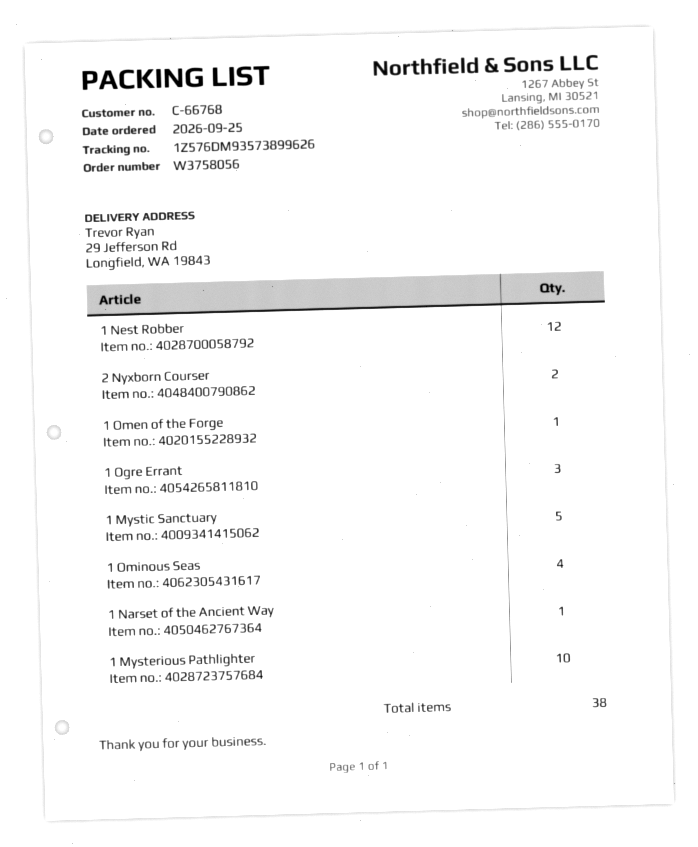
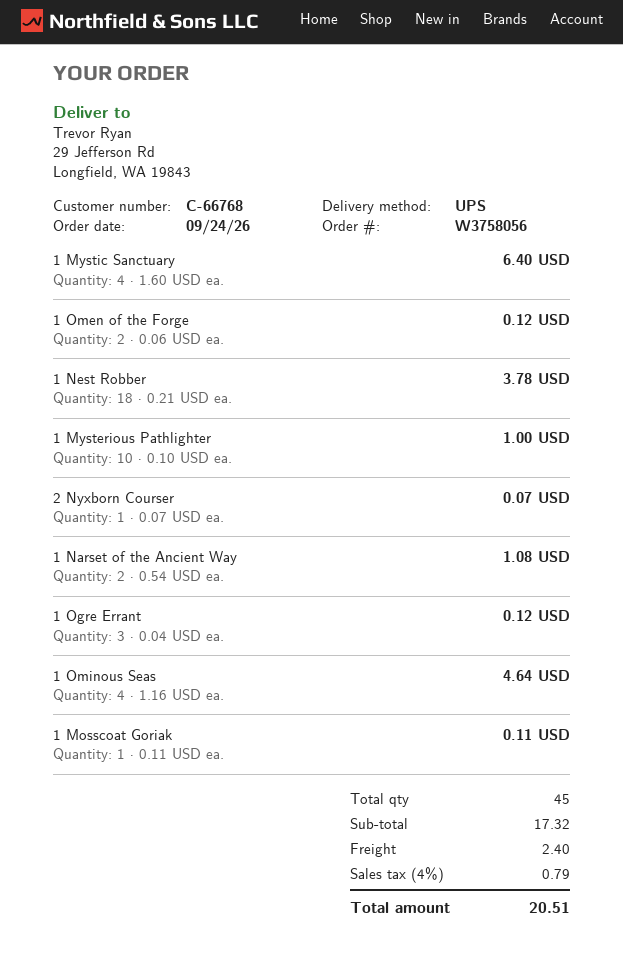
order date: 2026-09-25 -> 2026-09-24
1 Nest Robber: 12 -> 18
2 Nyxborn Courser: 2 -> 1
1 Omen of the Forge: 1 -> 2
1 Mystic Sanctuary: 5 -> 4
1 Narset of the Ancient Way: 1 -> 2
1 Mosscoat Goriak: none -> 1
total quantity: 38 -> 45

